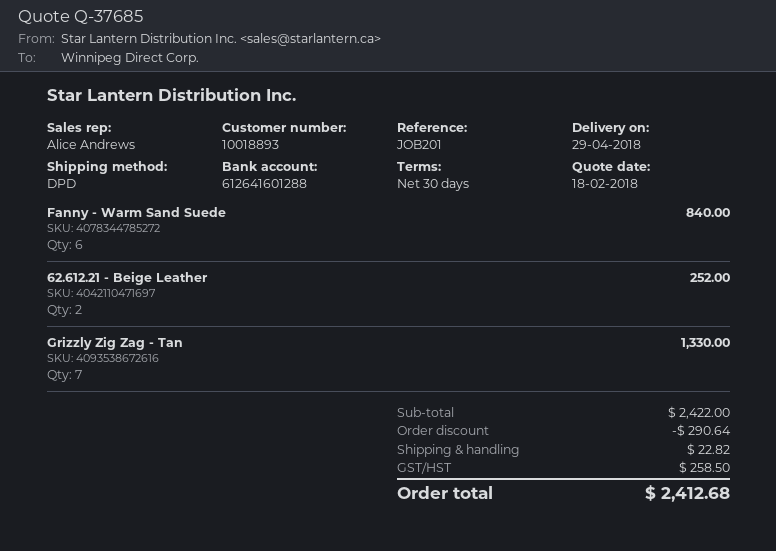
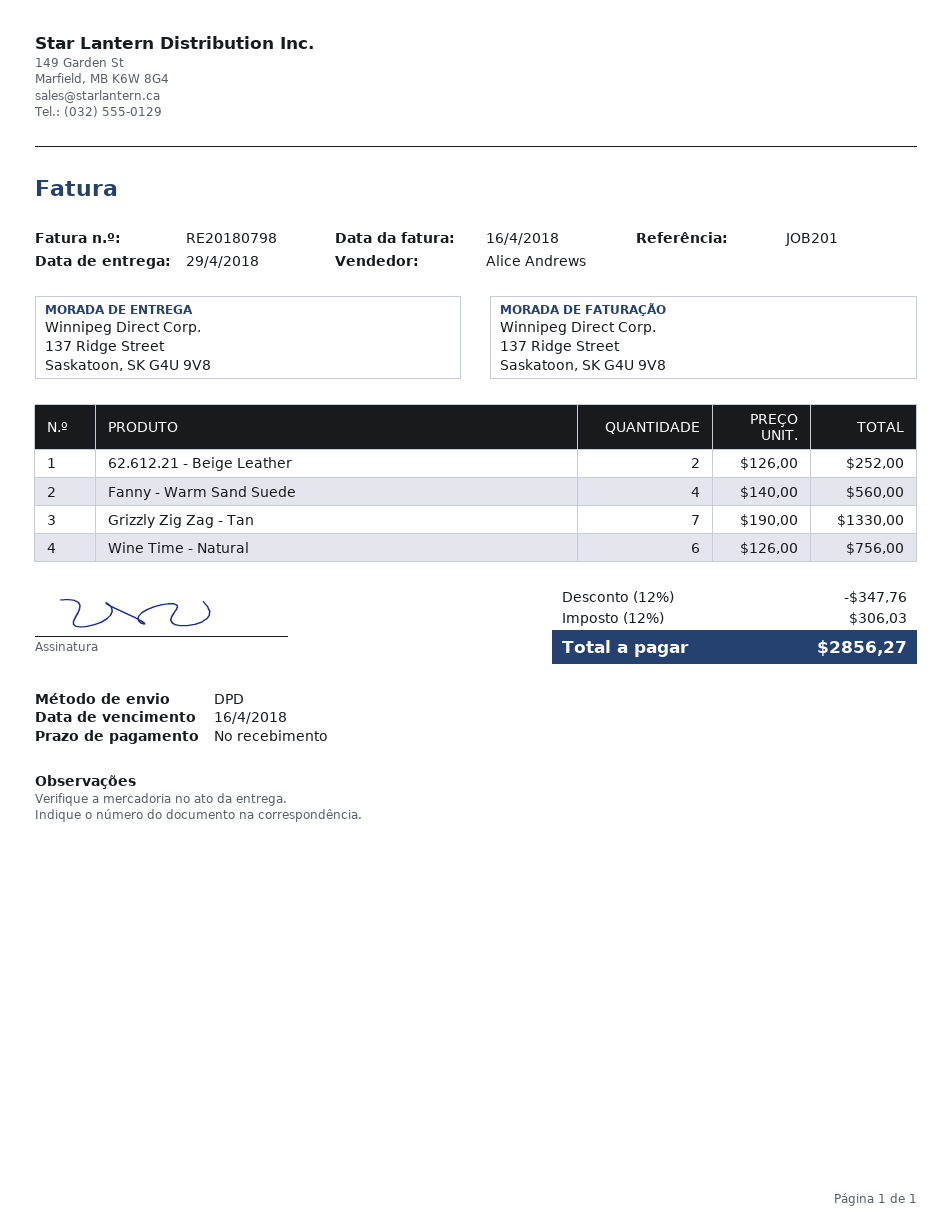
payment terms: 30 days -> on receipt
Fanny - Warm Sand Suede: 6 for 840.00 -> 4 for 560.00
Wine Time - Natural: none -> 6 for 756.00
discount: 290.64 -> 347.76
shipping: 22.82 -> none
tax: 258.50 -> 306.03
total: 2412.68 -> 2856.27

